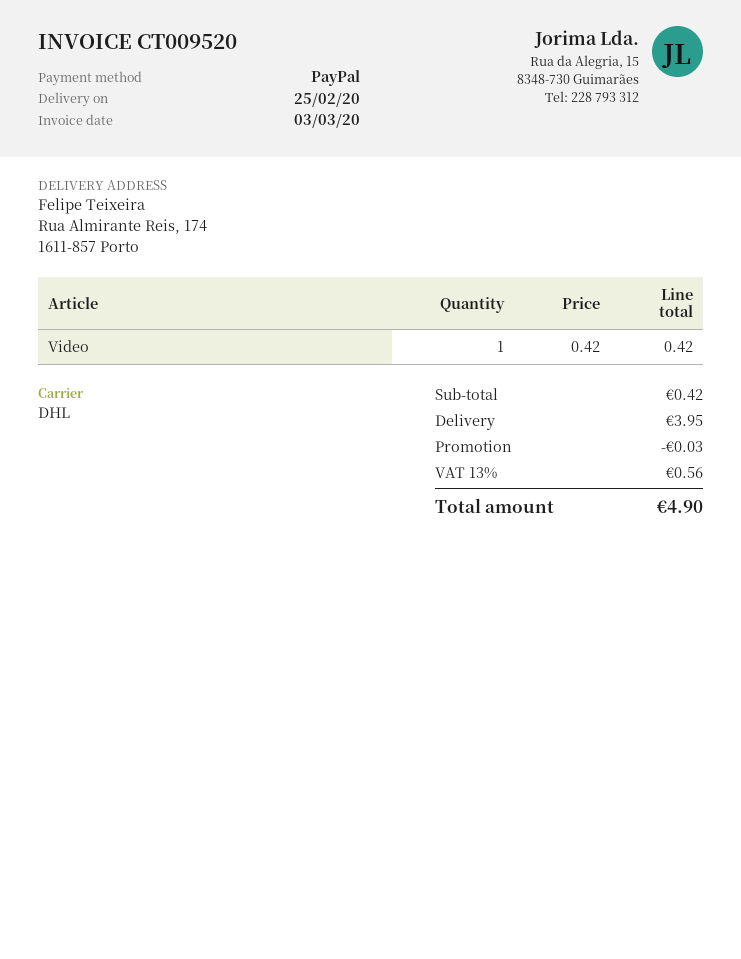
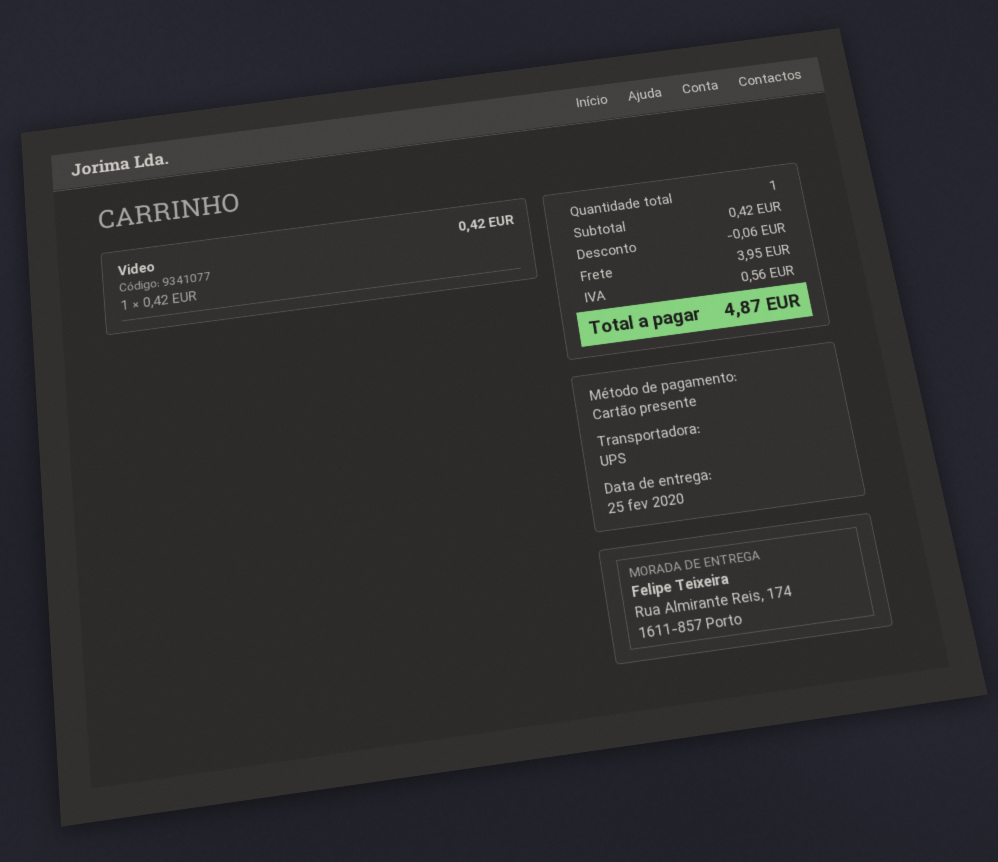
payment method: PayPal -> gift card
shipping method: DHL -> UPS
discount: 0.03 -> 0.06
total: 4.90 -> 4.87

